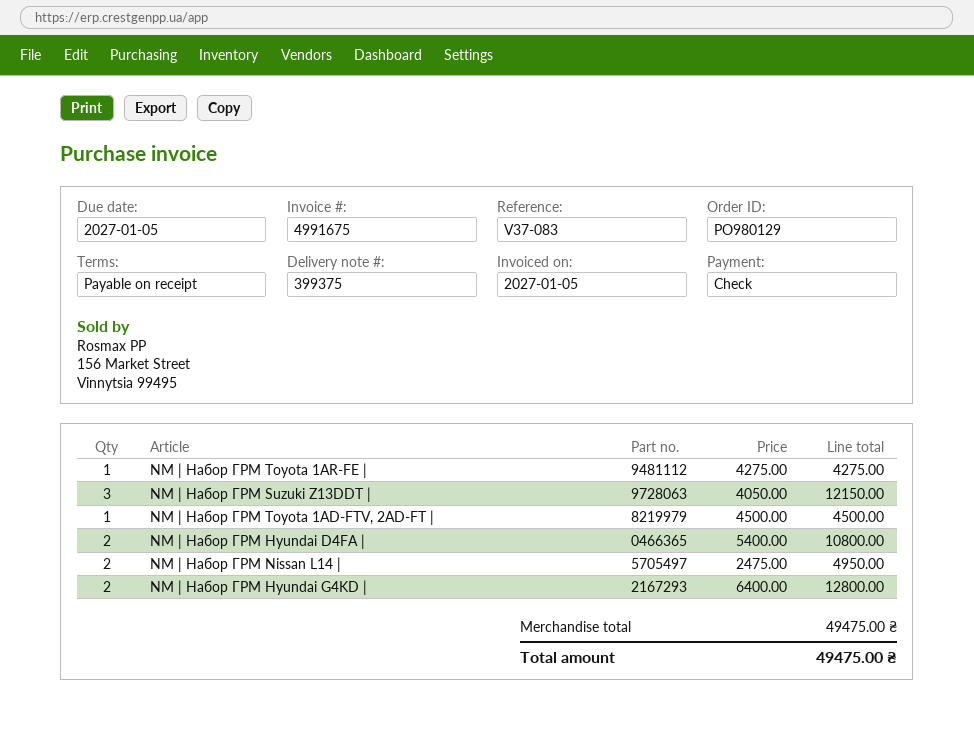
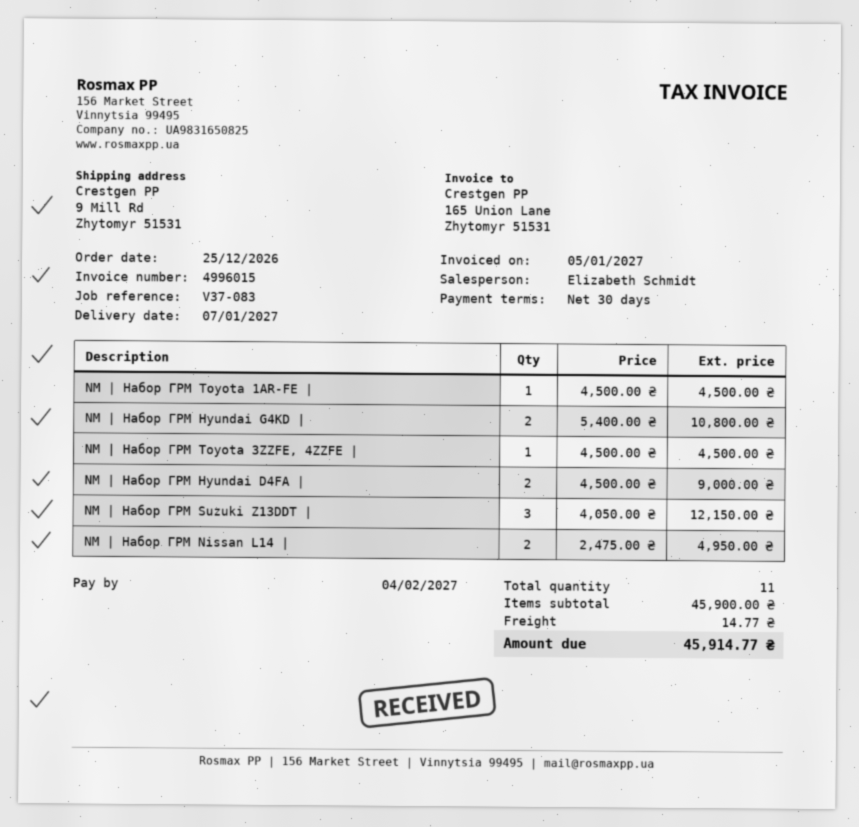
invoice number: 4991675 -> 4996015
payment terms: on receipt -> 30 days
due date: 2027-01-05 -> 2027-02-04
NM | Набор ГРМ Toyota 1AR-FE |: 1 x 4275.00 = 4275.00 -> 1 x 4500.00 = 4500.00
NM | Набор ГРМ Toyota 1AD-FTV, 2AD-FT |: 1 x 4500.00 = 4500.00 -> none
NM | Набор ГРМ Hyundai D4FA |: 2 x 5400.00 = 10800.00 -> 2 x 4500.00 = 9000.00
NM | Набор ГРМ Hyundai G4KD |: 2 x 6400.00 = 12800.00 -> 2 x 5400.00 = 10800.00
NM | Набор ГРМ Toyota 3ZZFE, 4ZZFE |: none -> 1 x 4500.00 = 4500.00
subtotal: 49475.00 -> 45900.00
shipping: none -> 14.77
total: 49475.00 -> 45914.77

